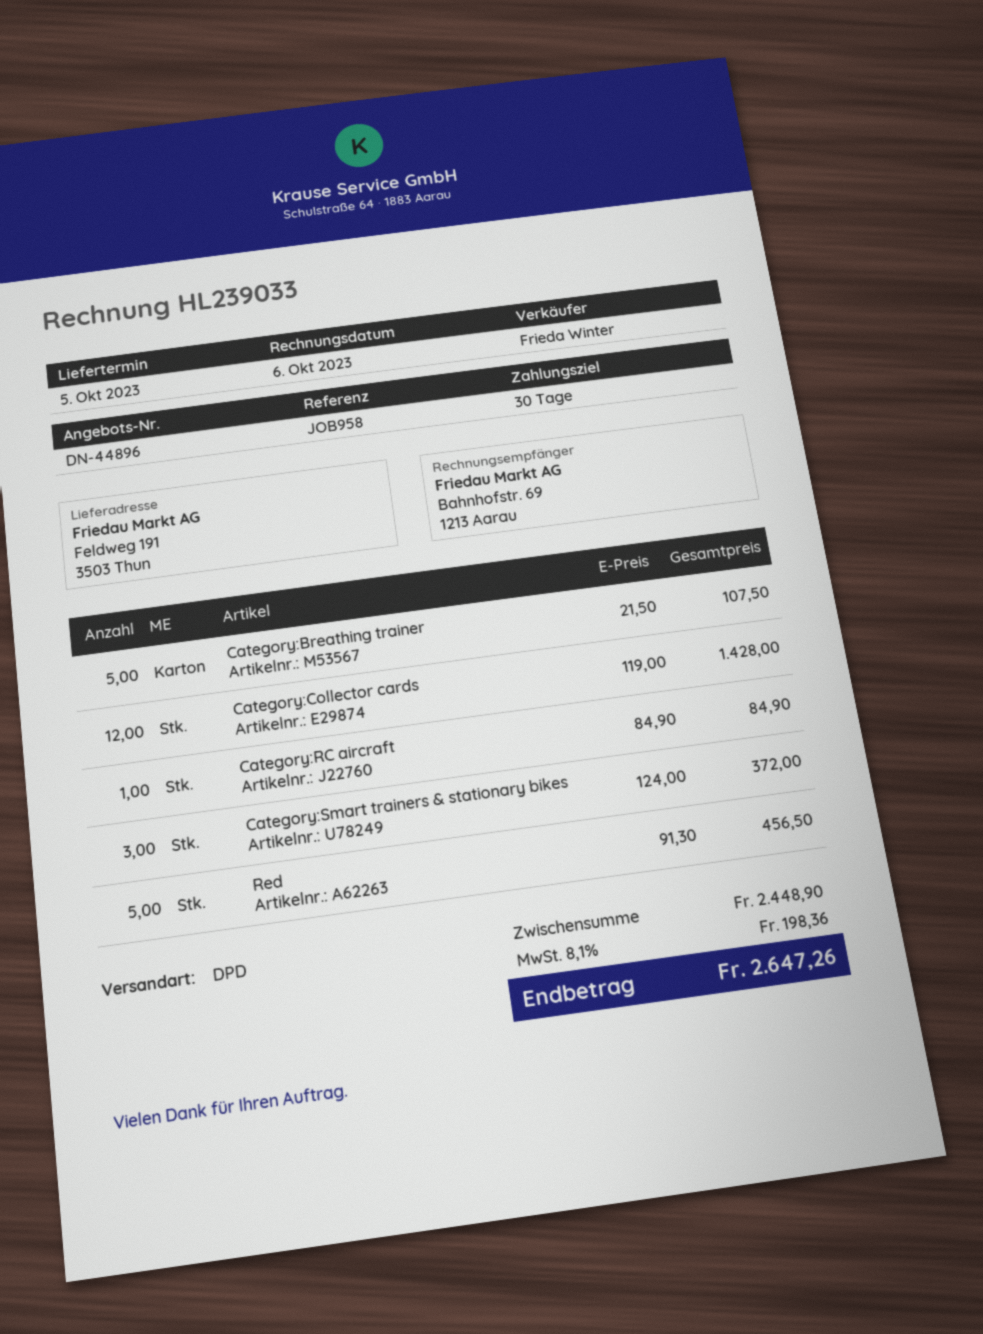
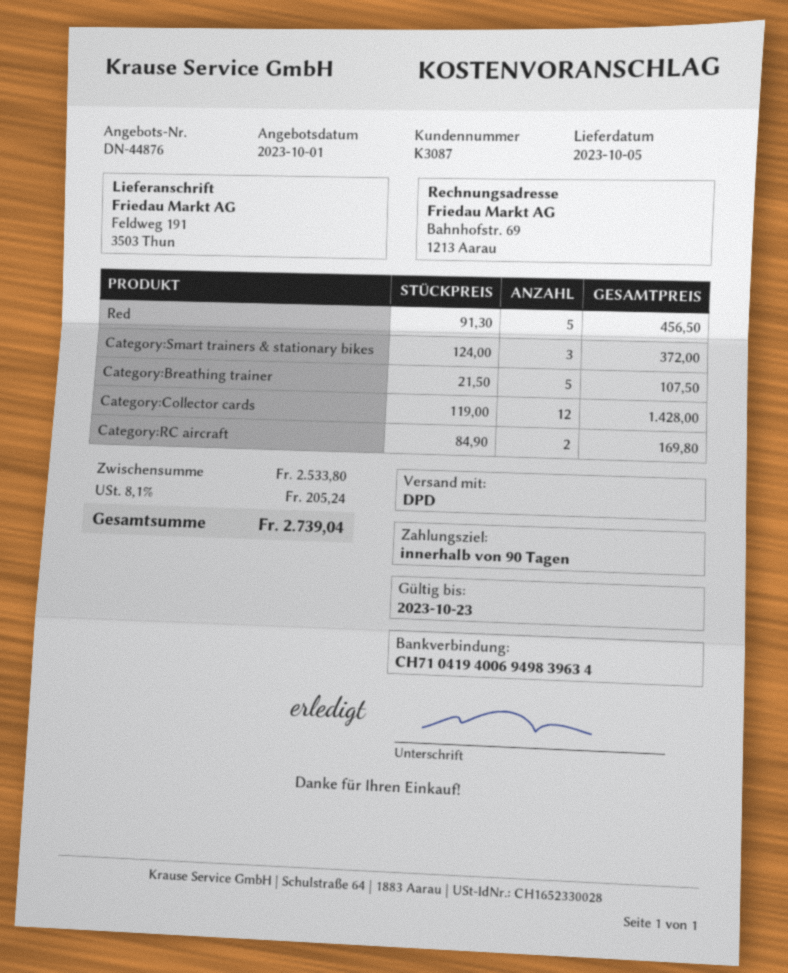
quote number: DN-44896 -> DN-44876
payment terms: 30 days -> 90 days
Category:RC aircraft: 1 x 84.90 = 84.90 -> 2 x 84.90 = 169.80
subtotal: 2448.90 -> 2533.80
tax: 8.1% = 198.36 -> 8.1% = 205.24
total: 2647.26 -> 2739.04

